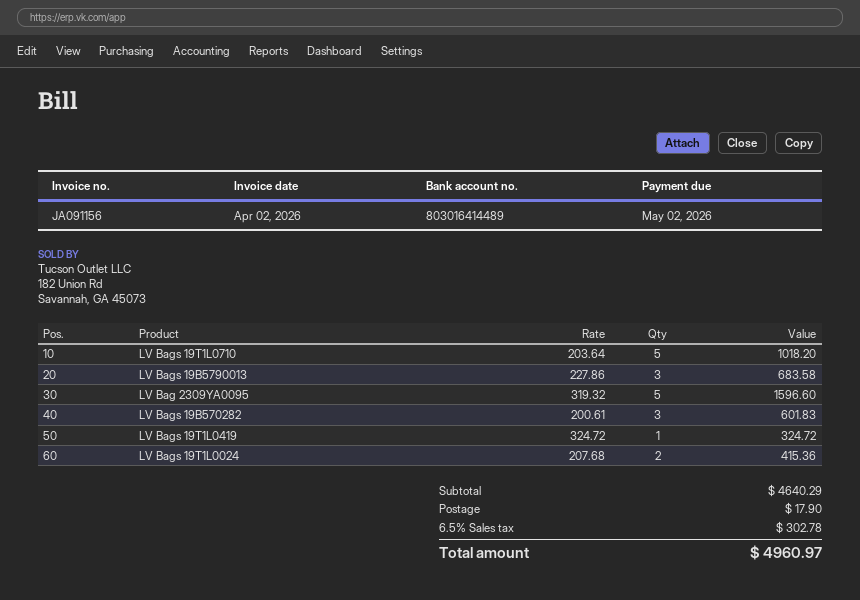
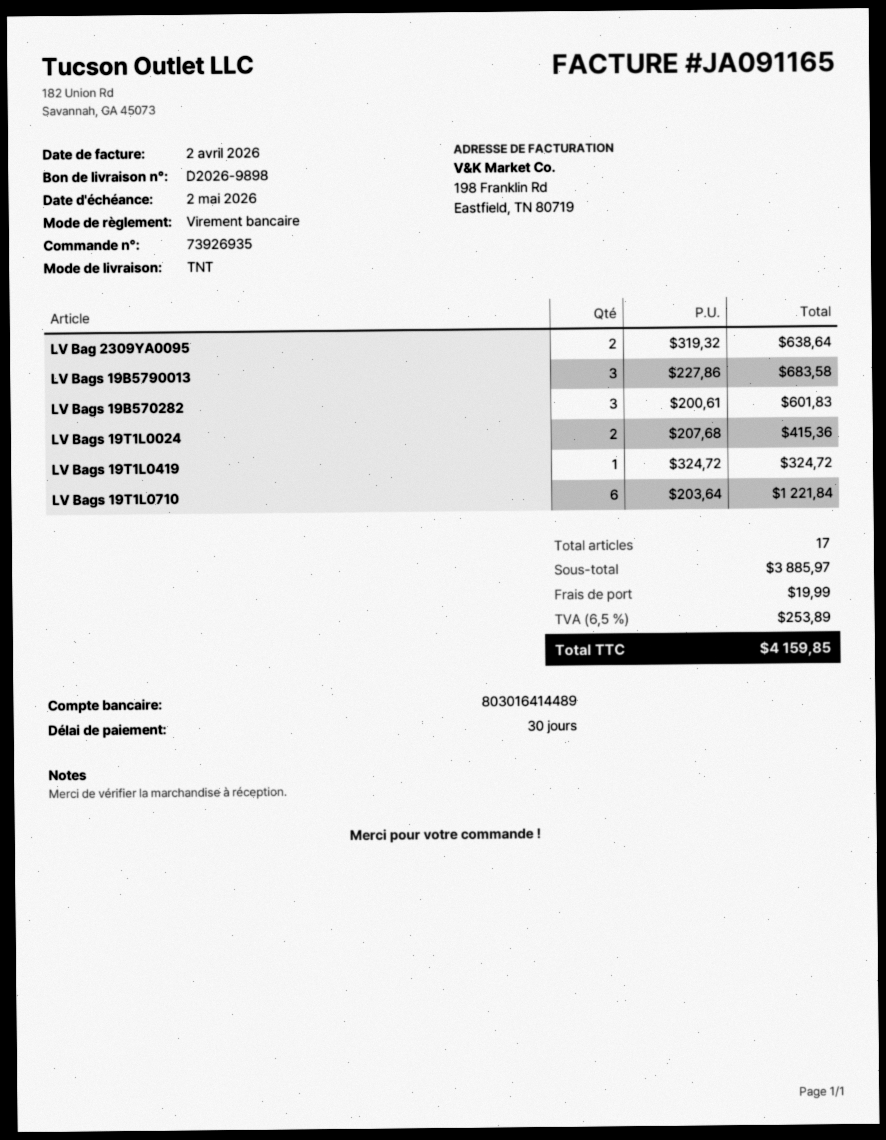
invoice number: JA091156 -> JA091165
LV Bags 19T1L0710: 5 x 203.64 = 1018.20 -> 6 x 203.64 = 1221.84
LV Bag 2309YA0095: 5 x 319.32 = 1596.60 -> 2 x 319.32 = 638.64
subtotal: 4640.29 -> 3885.97
shipping: 17.90 -> 19.99
tax: 6.5% = 302.78 -> 6.5% = 253.89
total: 4960.97 -> 4159.85

